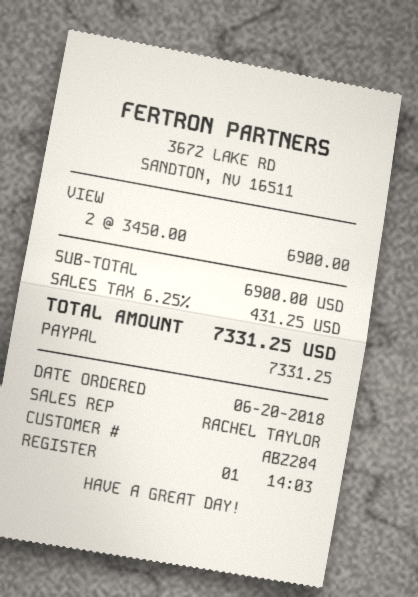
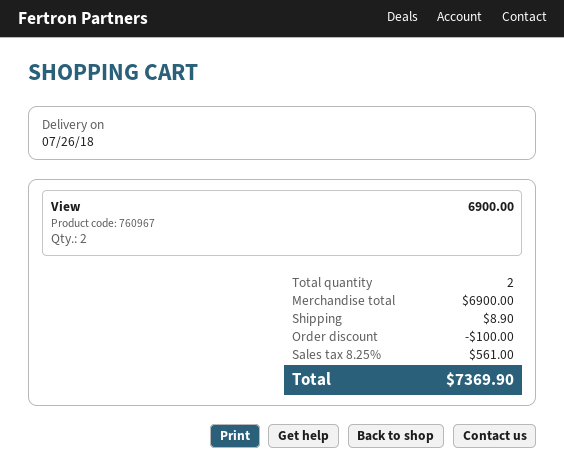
discount: none -> 100.00
shipping: none -> 8.90
tax: 6.25% = 431.25 -> 8.25% = 561.00
total: 7331.25 -> 7369.90

